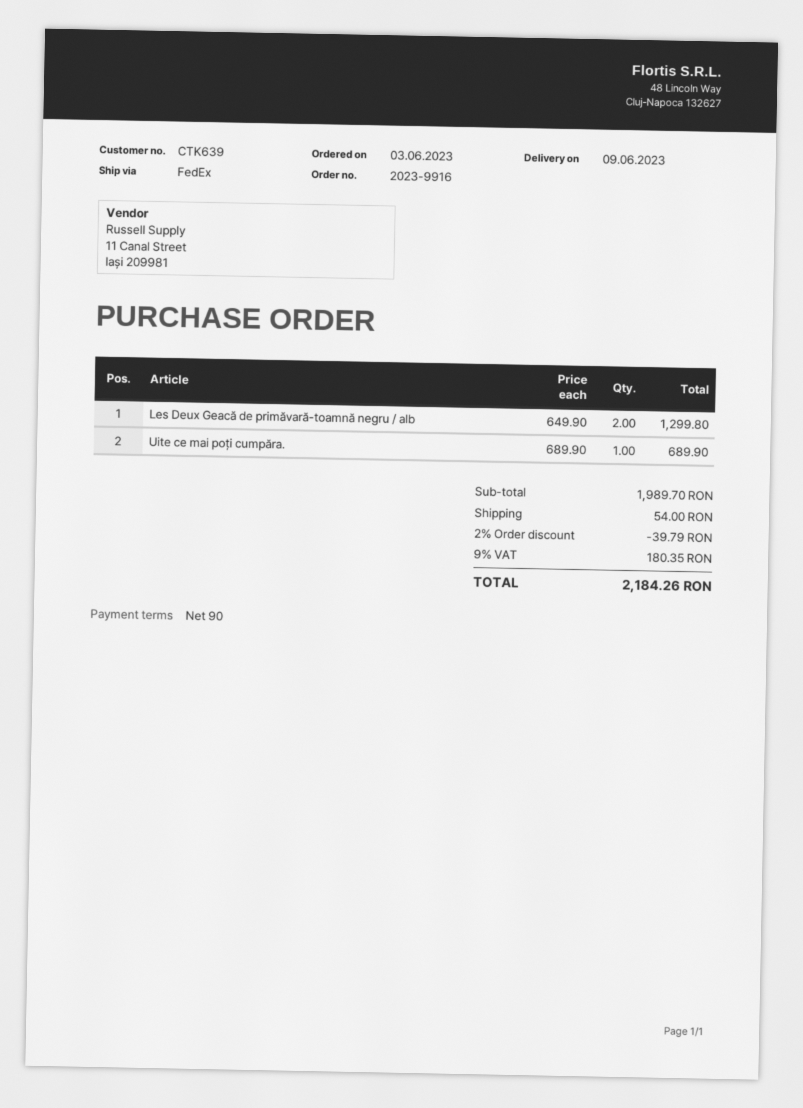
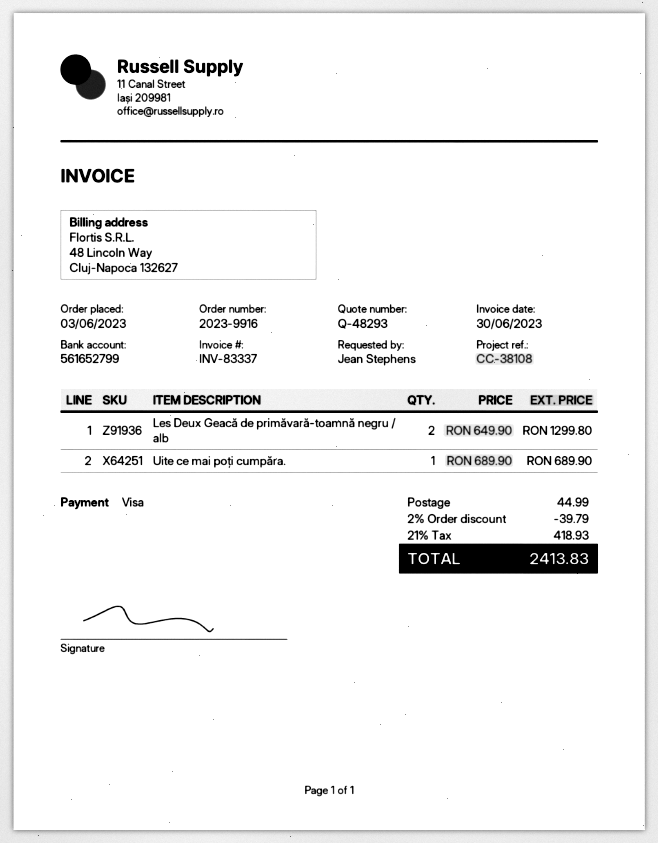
shipping: 54.00 -> 44.99
tax: 9% = 180.35 -> 21% = 418.93
total: 2184.26 -> 2413.83

